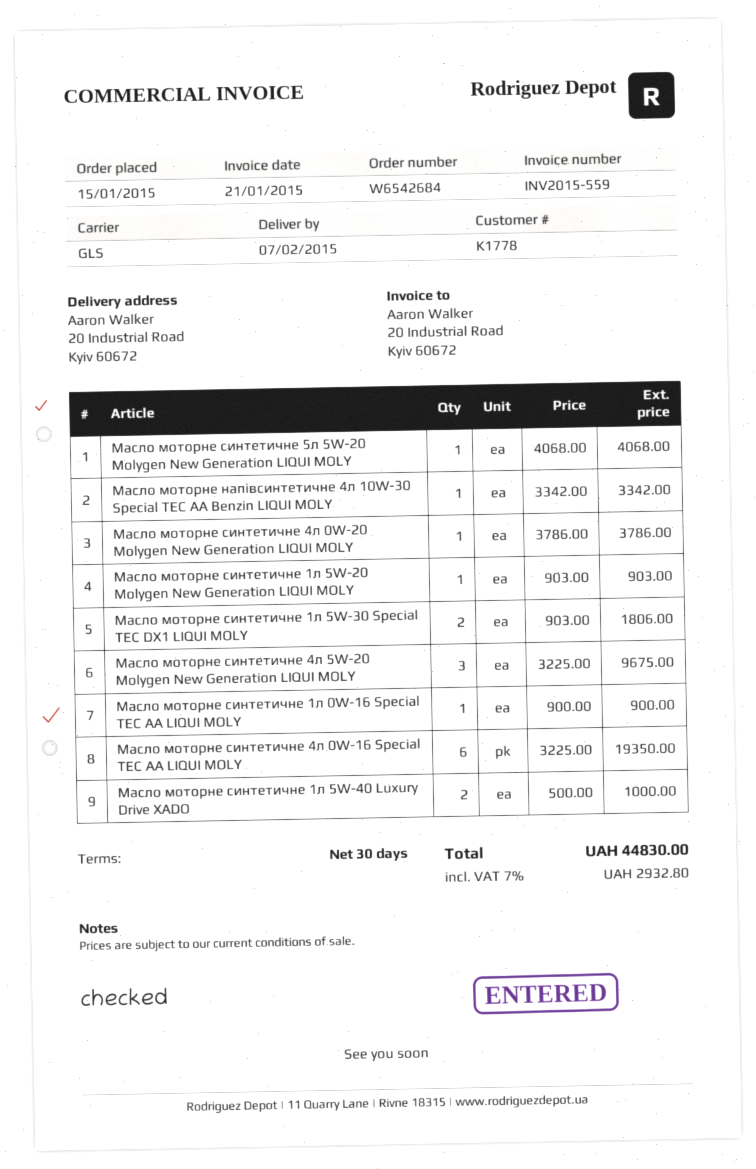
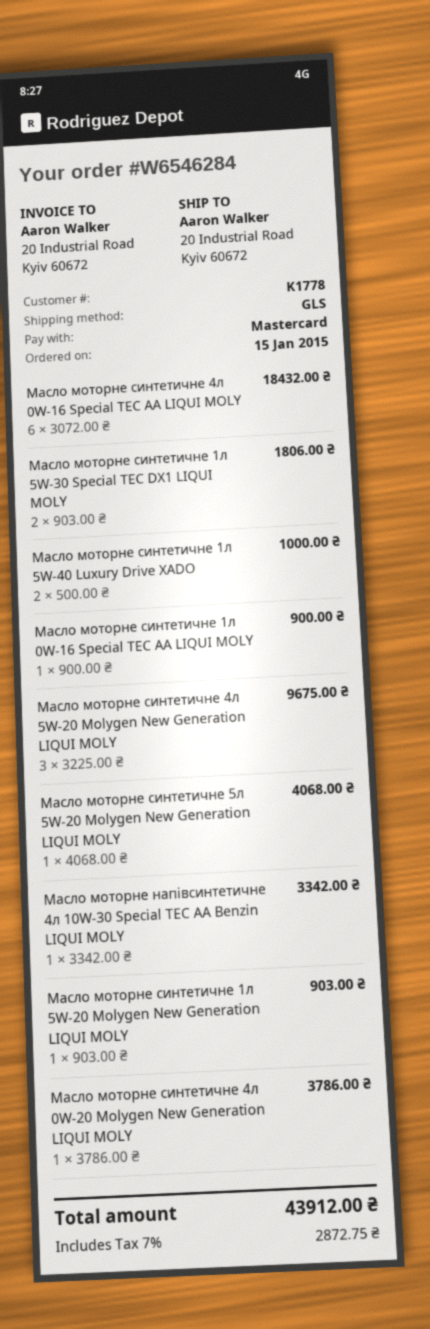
order number: W6542684 -> W6546284
Масло моторне синтетичне 4л 0W-16 Special TEC AA LIQUI MOLY: 6 x 3225.00 = 19350.00 -> 6 x 3072.00 = 18432.00
tax: 7% = 2932.80 -> 7% = 2872.75
total: 44830.00 -> 43912.00

